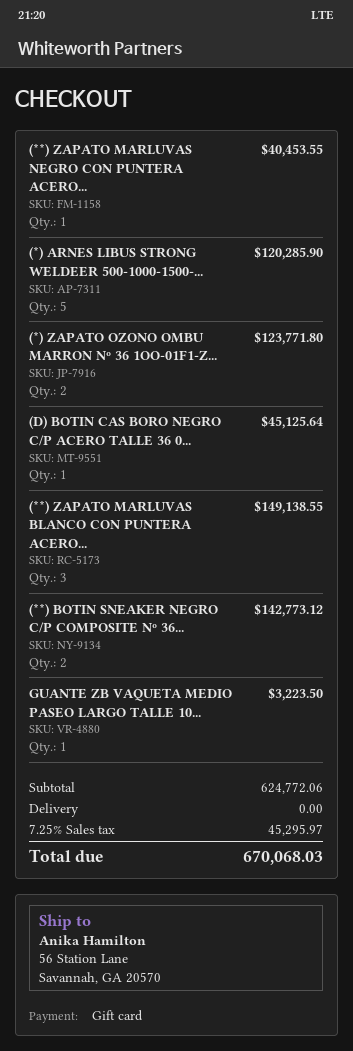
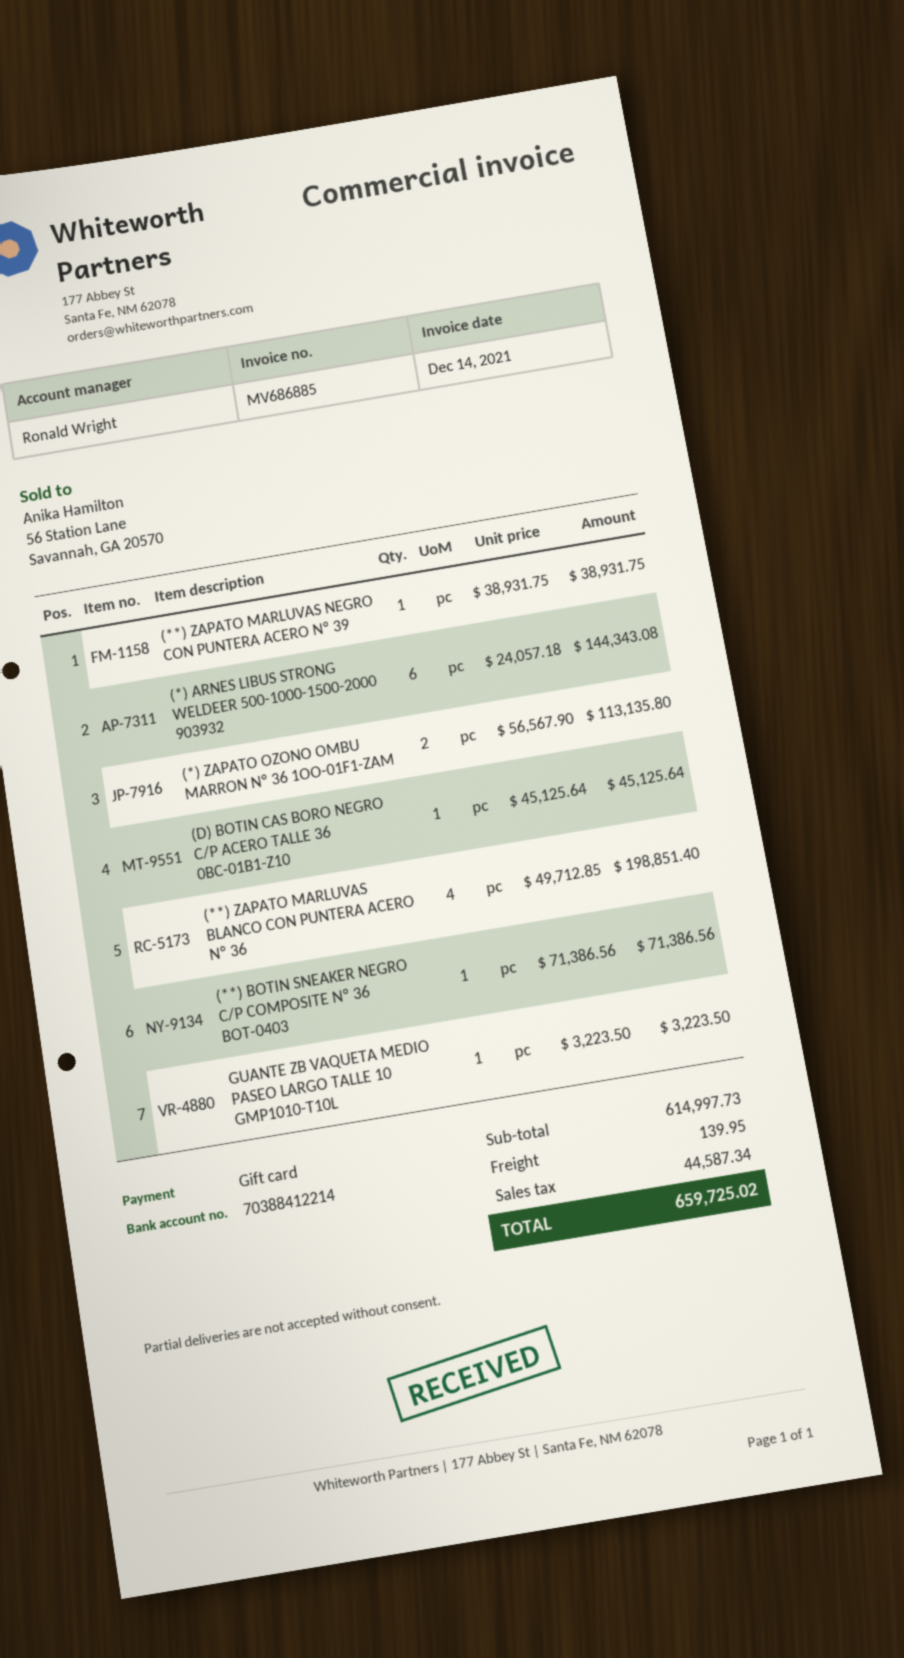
(**) ZAPATO MARLUVAS NEGRO CON PUNTERA ACERO...: 1 for 40453.55 -> 1 for 38931.75
(*) ARNES LIBUS STRONG WELDEER 500-1000-1500-...: 5 for 120285.90 -> 6 for 144343.08
(*) ZAPATO OZONO OMBU MARRON Nº 36 1OO-01F1-Z...: 2 for 123771.80 -> 2 for 113135.80
(**) ZAPATO MARLUVAS BLANCO CON PUNTERA ACERO...: 3 for 149138.55 -> 4 for 198851.40
(**) BOTIN SNEAKER NEGRO C/P COMPOSITE Nº 36...: 2 for 142773.12 -> 1 for 71386.56
subtotal: 624772.06 -> 614997.73
shipping: 0.00 -> 139.95
tax: 45295.97 -> 44587.34
total: 670068.03 -> 659725.02

